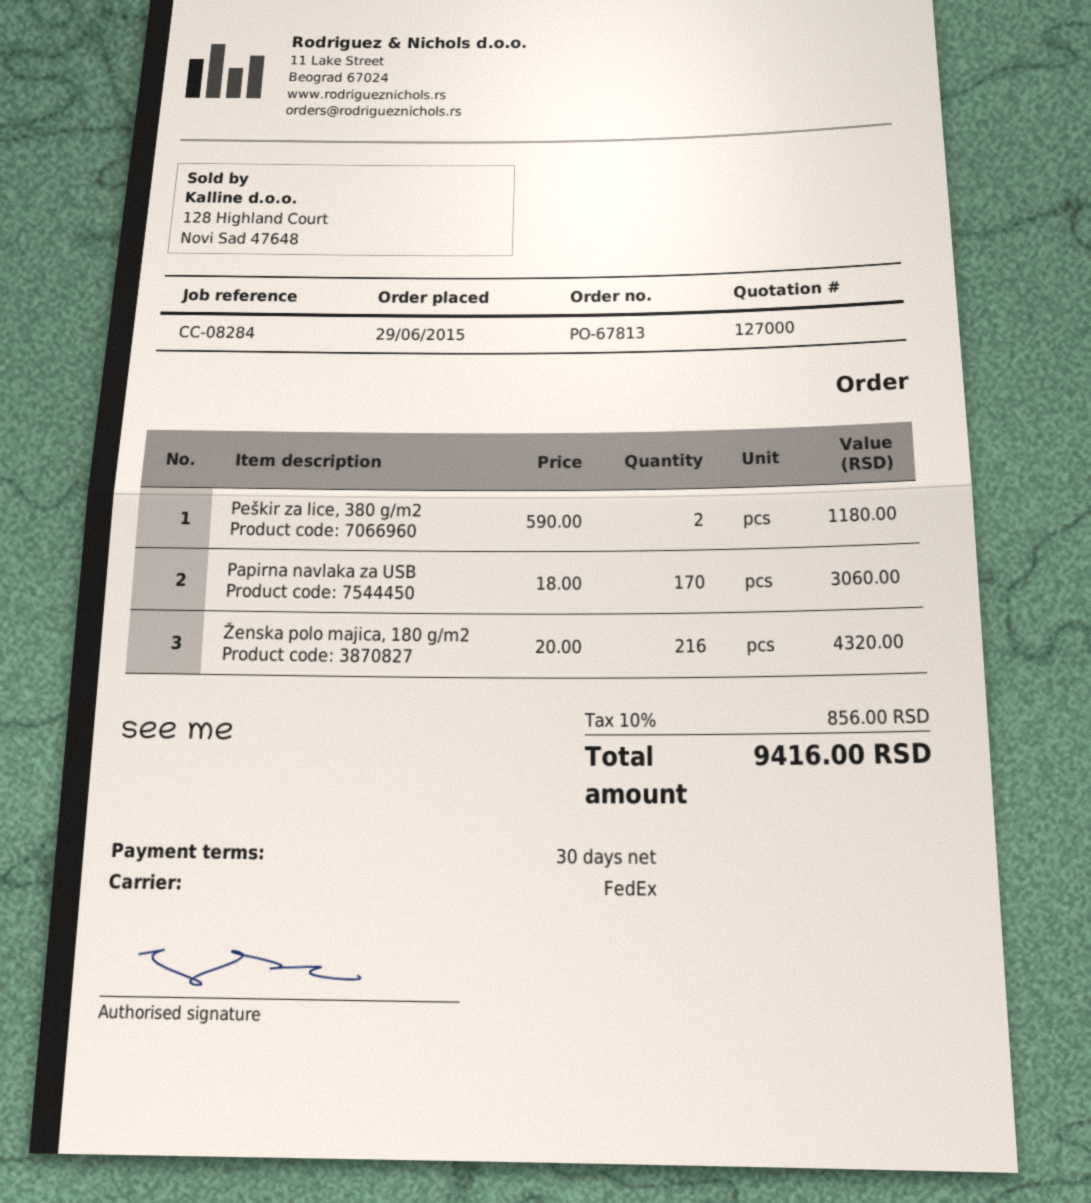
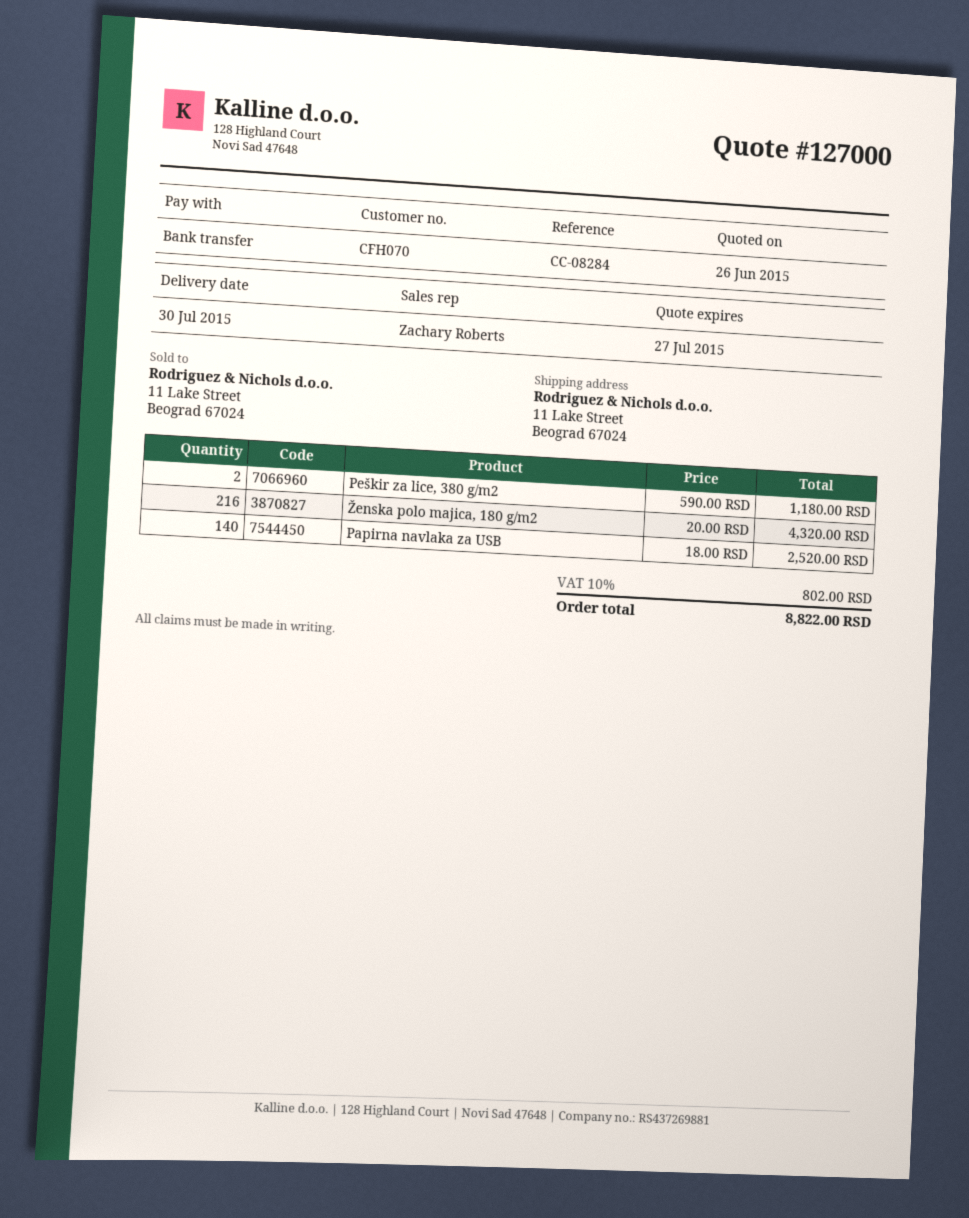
Papirna navlaka za USB: 170 x 18.00 = 3060.00 -> 140 x 18.00 = 2520.00
tax: 10% = 856.00 -> 10% = 802.00
total: 9416.00 -> 8822.00

